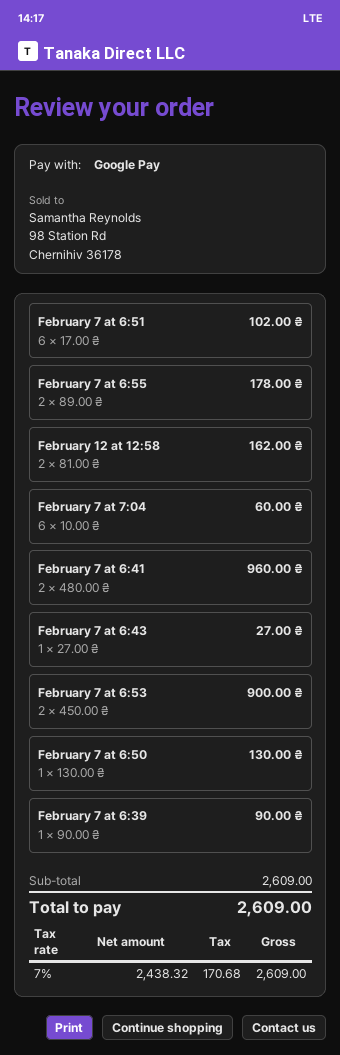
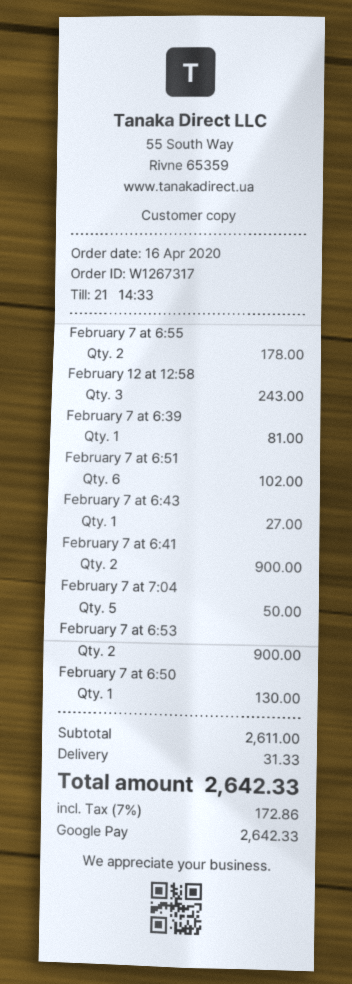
February 12 at 12:58: 2 for 162.00 -> 3 for 243.00
February 7 at 7:04: 6 for 60.00 -> 5 for 50.00
February 7 at 6:41: 2 for 960.00 -> 2 for 900.00
February 7 at 6:39: 1 for 90.00 -> 1 for 81.00
subtotal: 2609.00 -> 2611.00
shipping: none -> 31.33
tax: 7% = 170.68 -> 7% = 172.86
total: 2609.00 -> 2642.33

